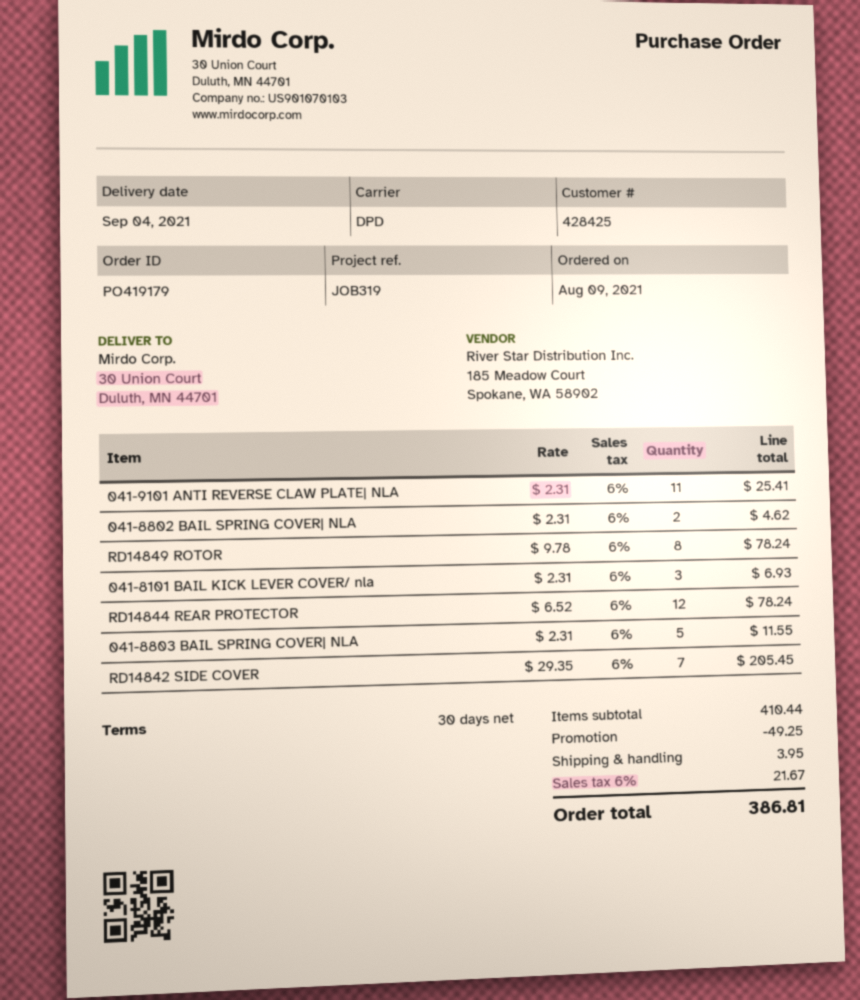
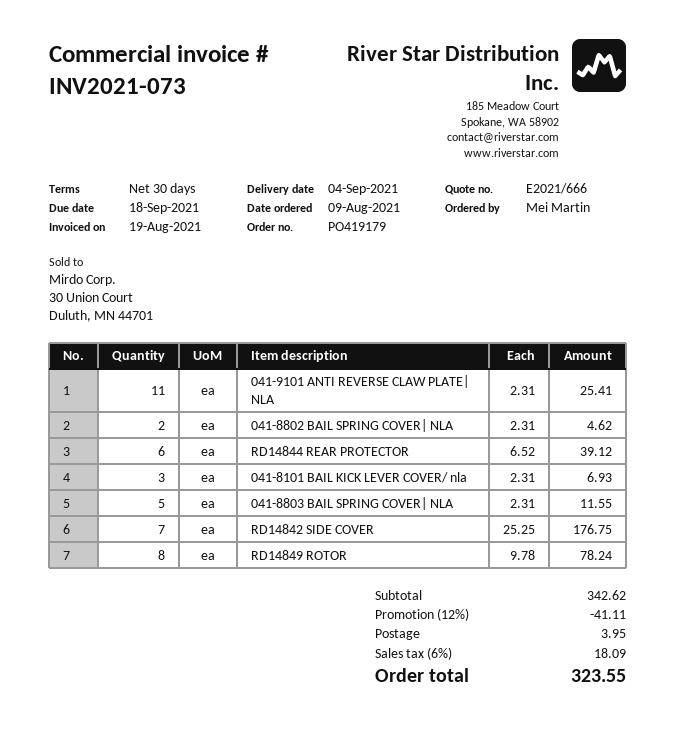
RD14844 REAR PROTECTOR: 12 x 6.52 = 78.24 -> 6 x 6.52 = 39.12
RD14842 SIDE COVER: 7 x 29.35 = 205.45 -> 7 x 25.25 = 176.75
subtotal: 410.44 -> 342.62
discount: 49.25 -> 41.11
tax: 6% = 21.67 -> 6% = 18.09
total: 386.81 -> 323.55

